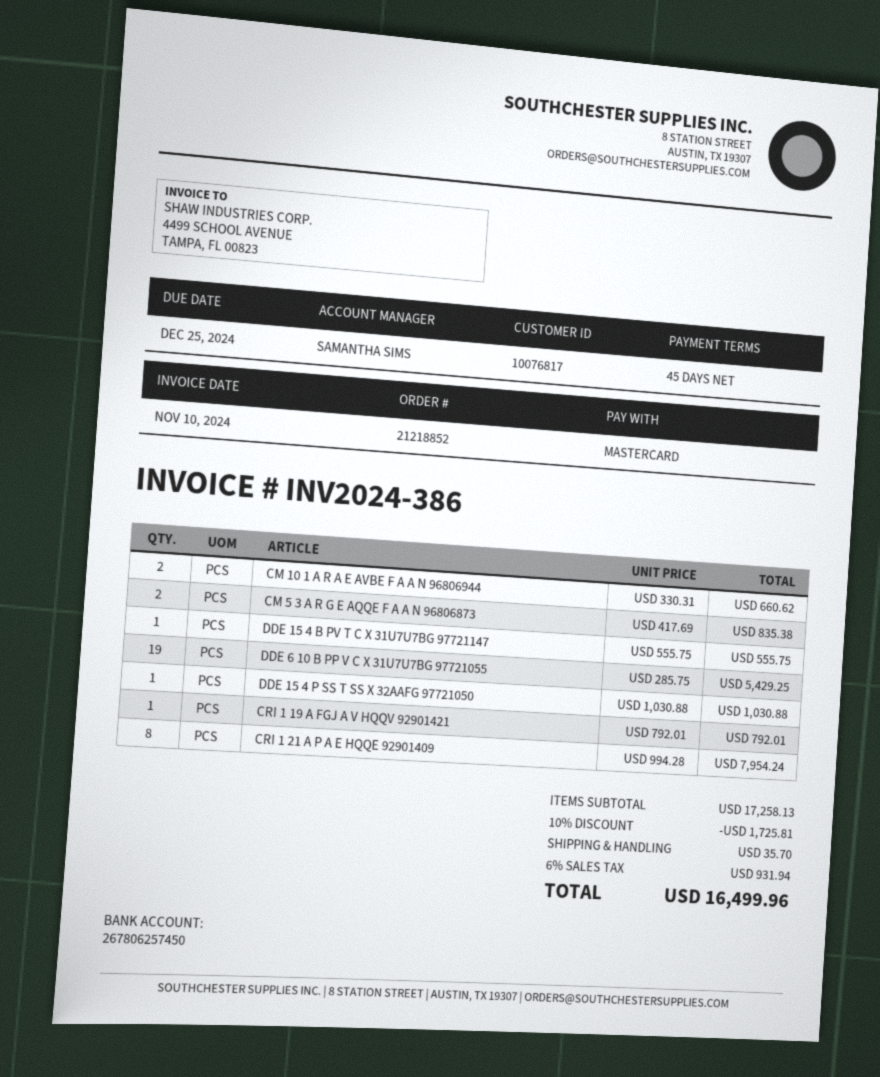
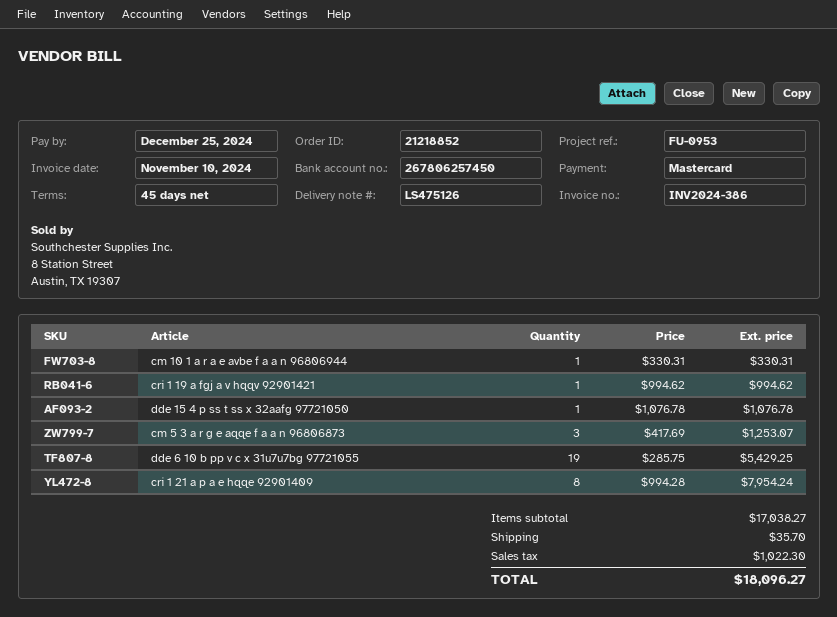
CM 10 1 A R A E AVBE F A A N 96806944: 2 x 330.31 = 660.62 -> 1 x 330.31 = 330.31
CM 5 3 A R G E AQQE F A A N 96806873: 2 x 417.69 = 835.38 -> 3 x 417.69 = 1253.07
DDE 15 4 B PV T C X 31U7U7BG 97721147: 1 x 555.75 = 555.75 -> none
DDE 15 4 P SS T SS X 32AAFG 97721050: 1 x 1030.88 = 1030.88 -> 1 x 1076.78 = 1076.78
CRI 1 19 A FGJ A V HQQV 92901421: 1 x 792.01 = 792.01 -> 1 x 994.62 = 994.62
subtotal: 17258.13 -> 17038.27
discount: 10% = 1725.81 -> none
tax: 931.94 -> 1022.30
total: 16499.96 -> 18096.27

